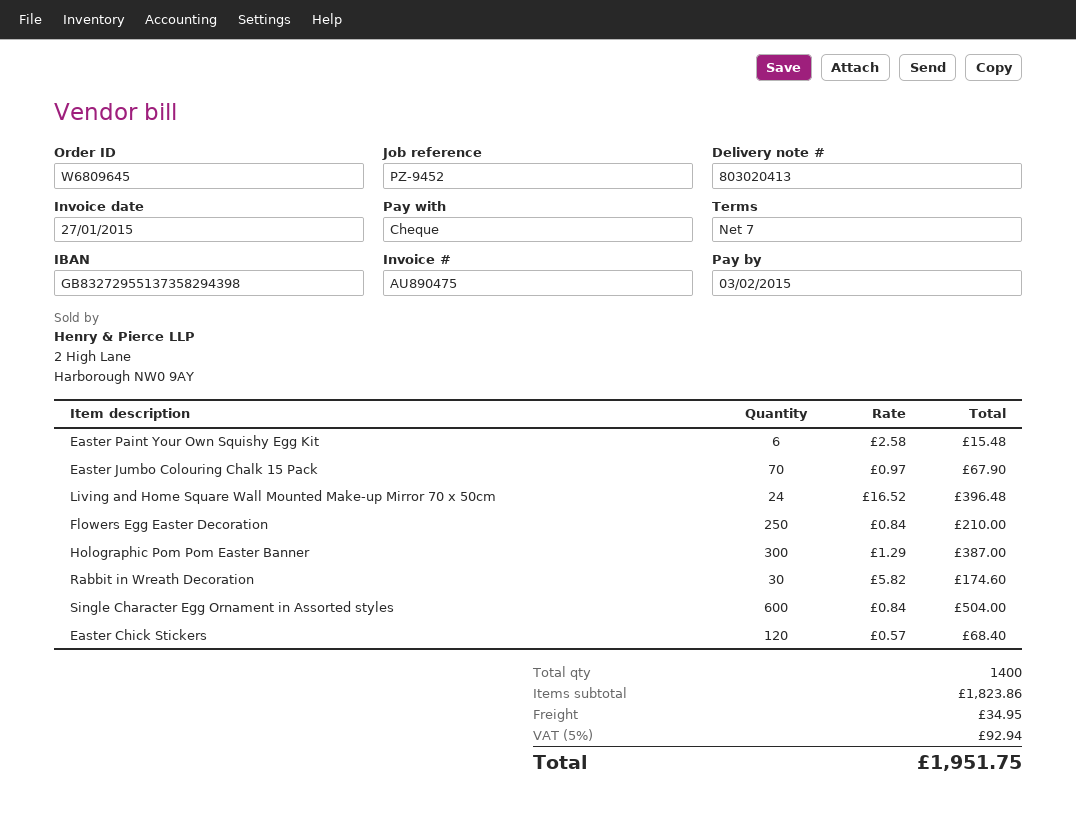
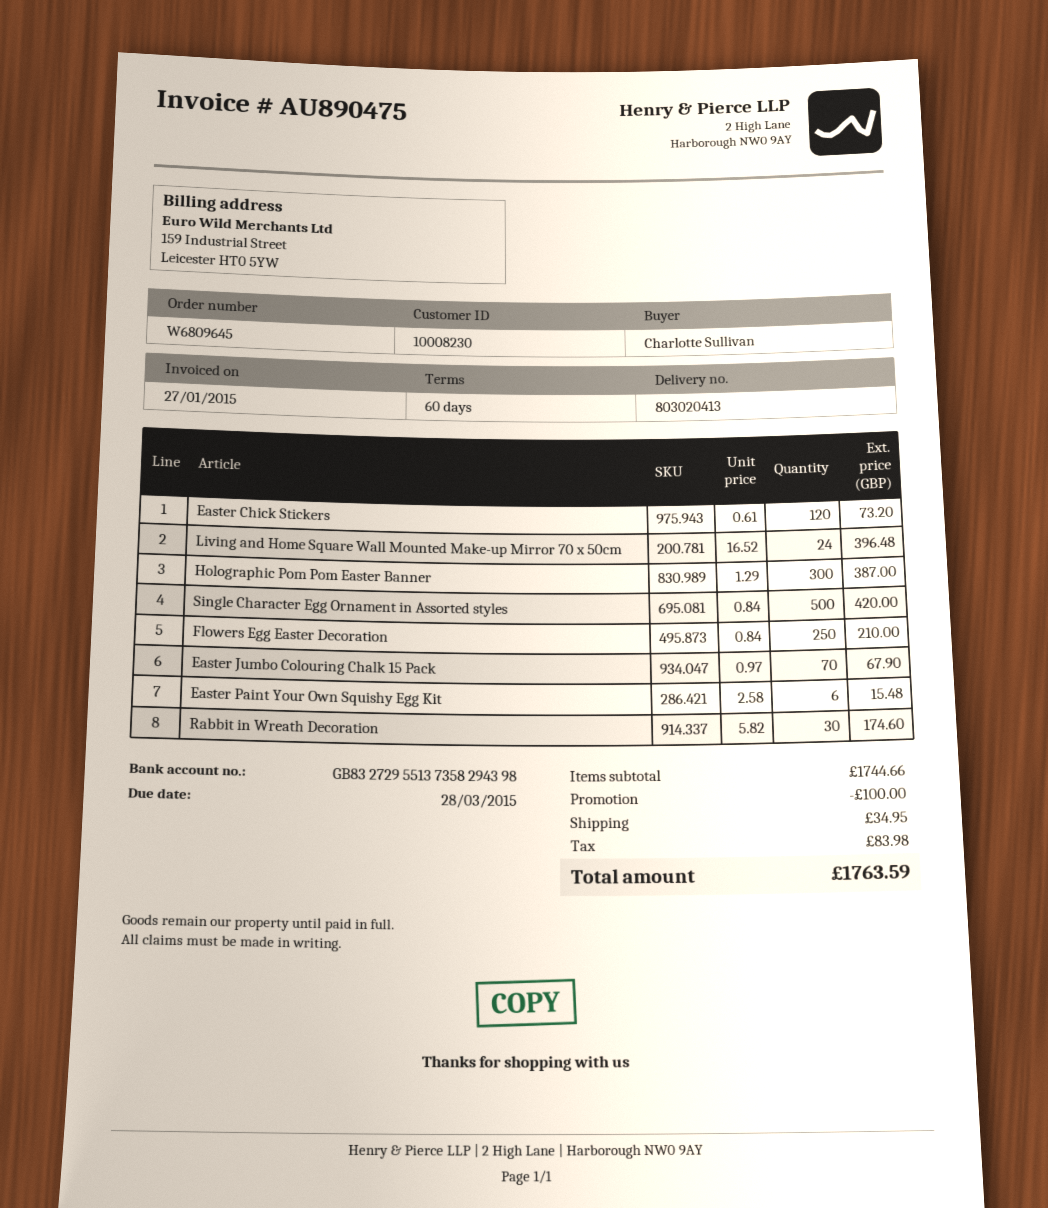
payment terms: 7 days -> 60 days
due date: 2015-02-03 -> 2015-03-28
Single Character Egg Ornament in Assorted styles: 600 x 0.84 = 504.00 -> 500 x 0.84 = 420.00
Easter Chick Stickers: 120 x 0.57 = 68.40 -> 120 x 0.61 = 73.20
subtotal: 1823.86 -> 1744.66
discount: none -> 100.00
tax: 92.94 -> 83.98
total: 1951.75 -> 1763.59

